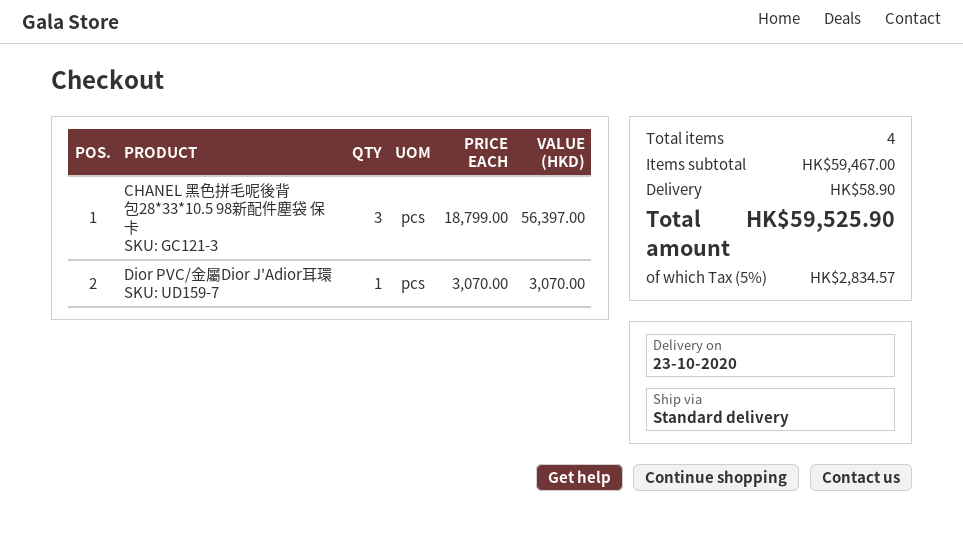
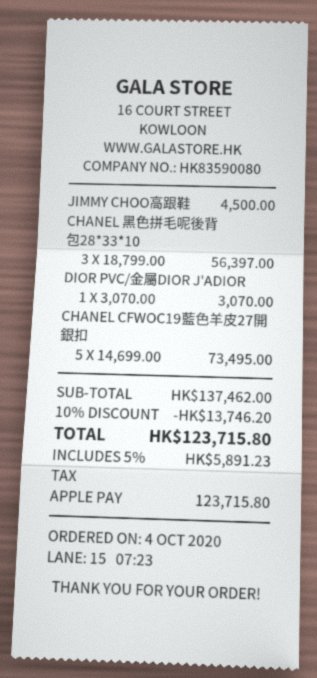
JIMMY CHOO高跟鞋: none -> 1 x 4500.00 = 4500.00
CHANEL CFWOC19藍色羊皮27開銀扣: none -> 5 x 14699.00 = 73495.00
subtotal: 59467.00 -> 137462.00
discount: none -> 10% = 13746.20
shipping: 58.90 -> none
tax: 5% = 2834.57 -> 5% = 5891.23
total: 59525.90 -> 123715.80

